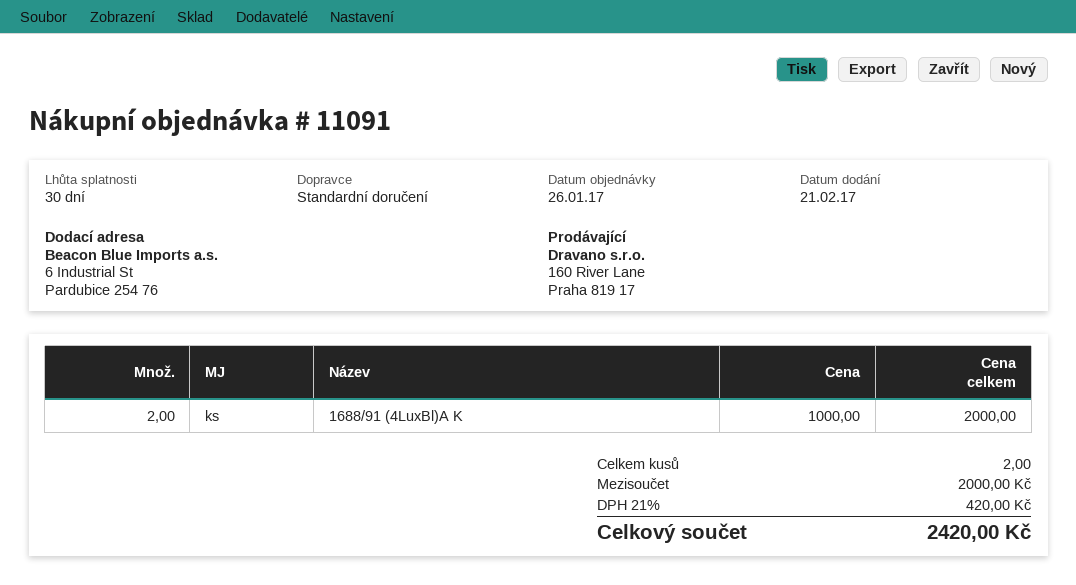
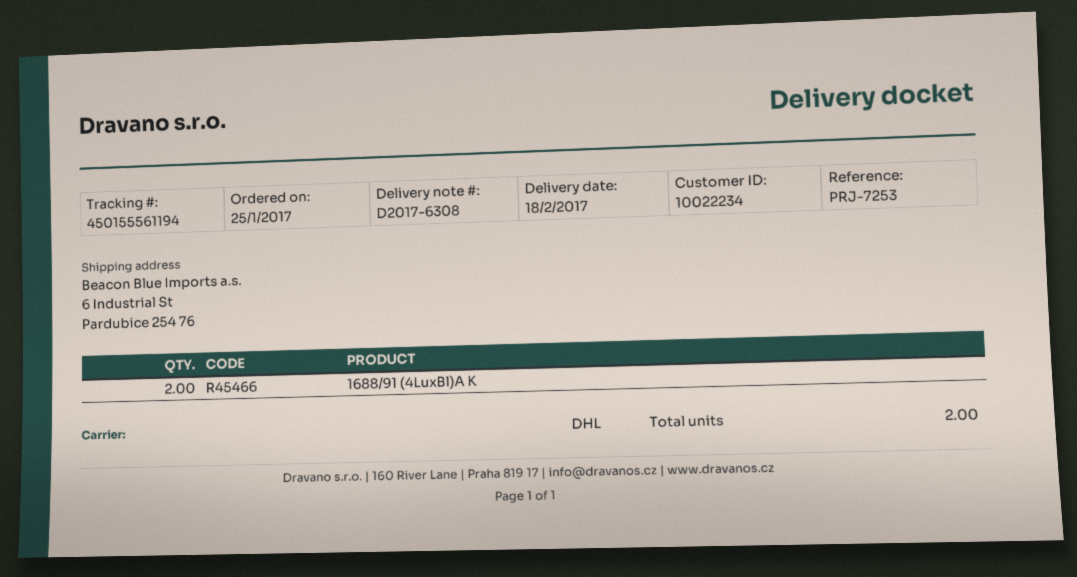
order date: 2017-01-26 -> 2017-01-25
delivery date: 2017-02-21 -> 2017-02-18
shipping method: standard -> DHL

